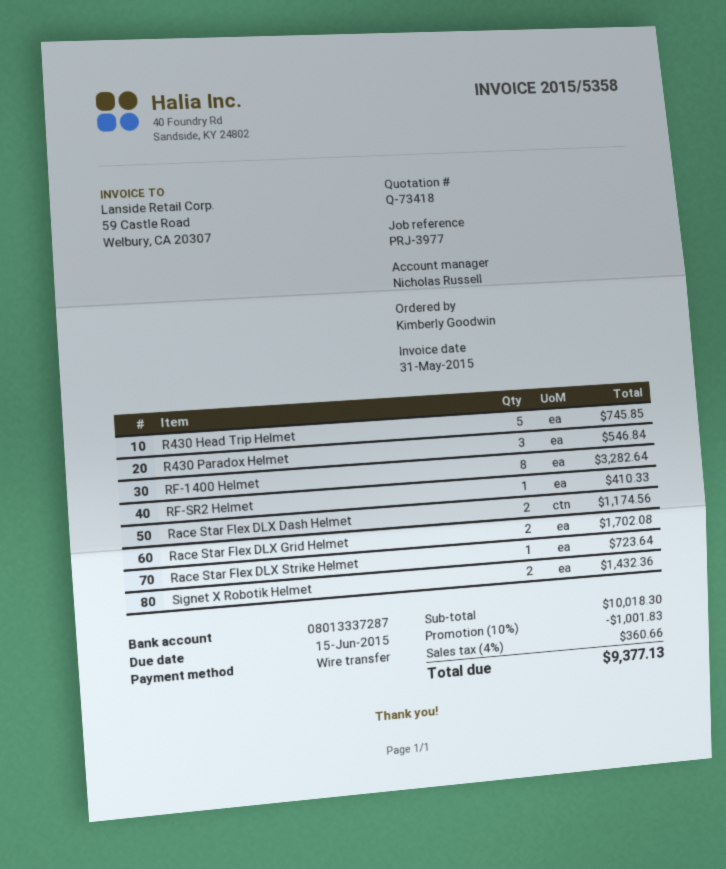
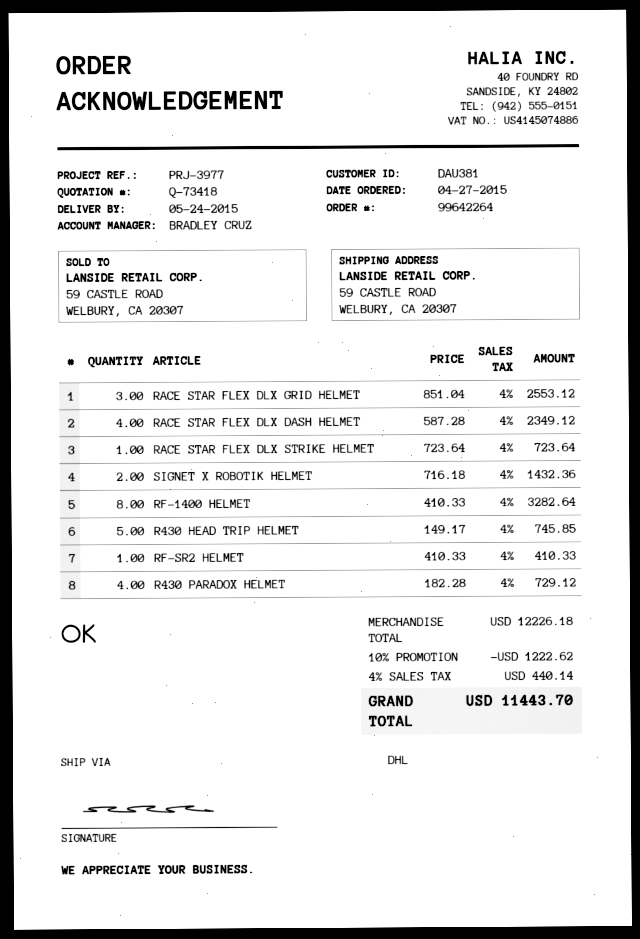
sales rep: Nicholas Russell -> BRADLEY CRUZ
R430 Paradox Helmet: 3 for 546.84 -> 4 for 729.12
Race Star Flex DLX Dash Helmet: 2 for 1174.56 -> 4 for 2349.12
Race Star Flex DLX Grid Helmet: 2 for 1702.08 -> 3 for 2553.12
subtotal: 10018.30 -> 12226.18
discount: 10% = 1001.83 -> 10% = 1222.62
tax: 4% = 360.66 -> 4% = 440.14
total: 9377.13 -> 11443.70

